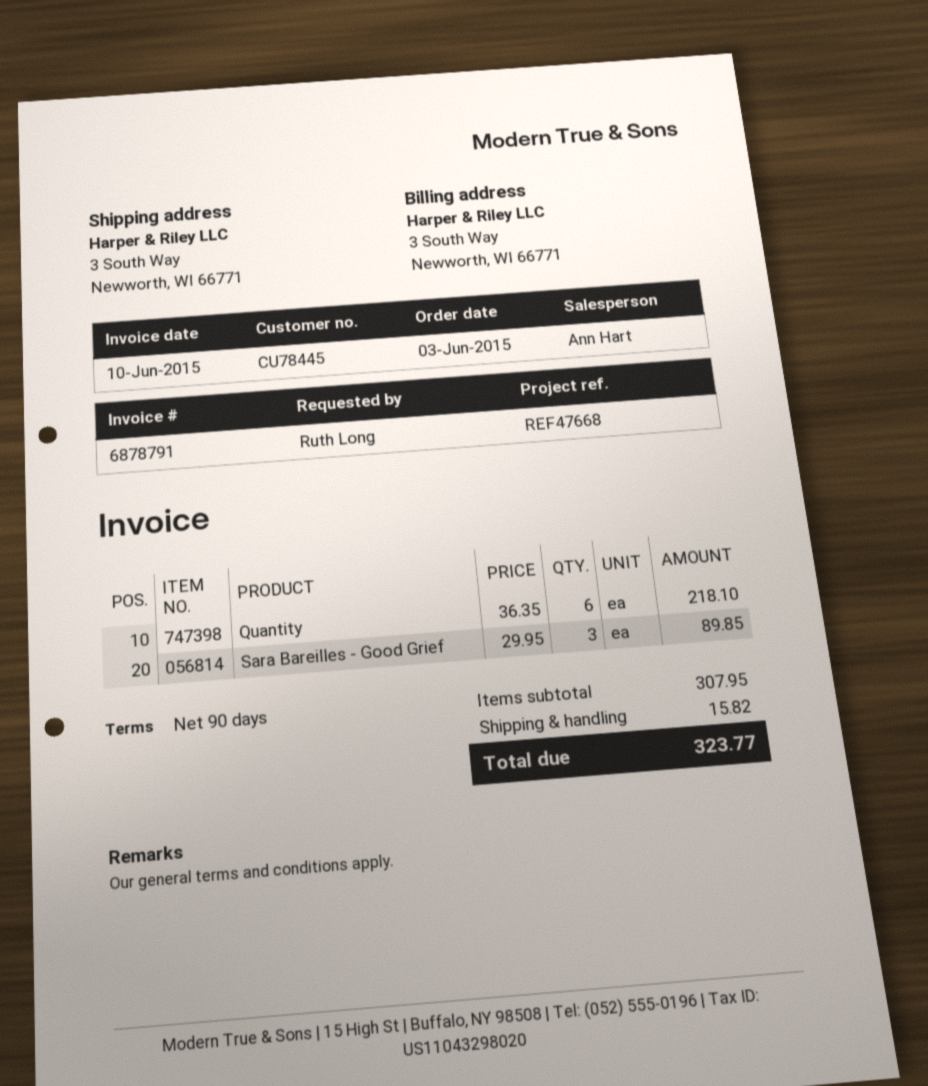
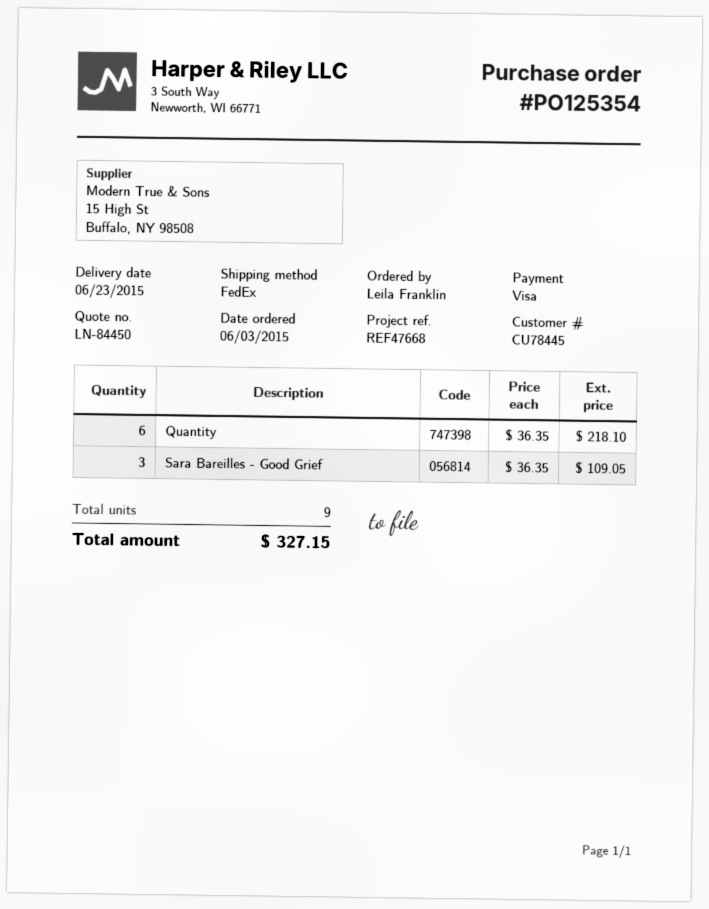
ordered by: Ruth Long -> Leila Franklin
Sara Bareilles - Good Grief: 3 x 29.95 = 89.85 -> 3 x 36.35 = 109.05
shipping: 15.82 -> none
total: 323.77 -> 327.15

